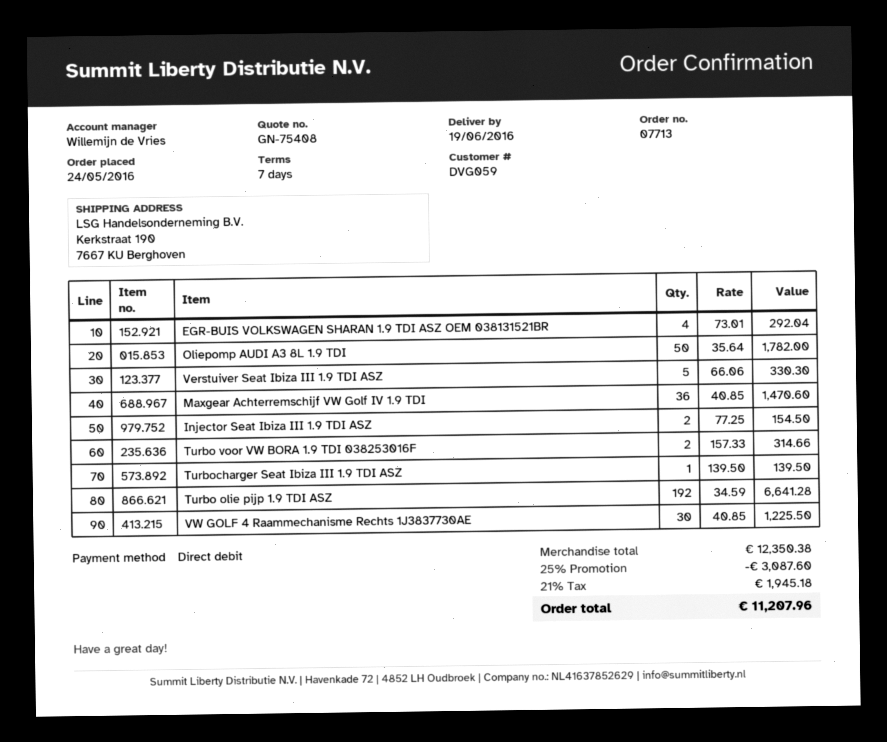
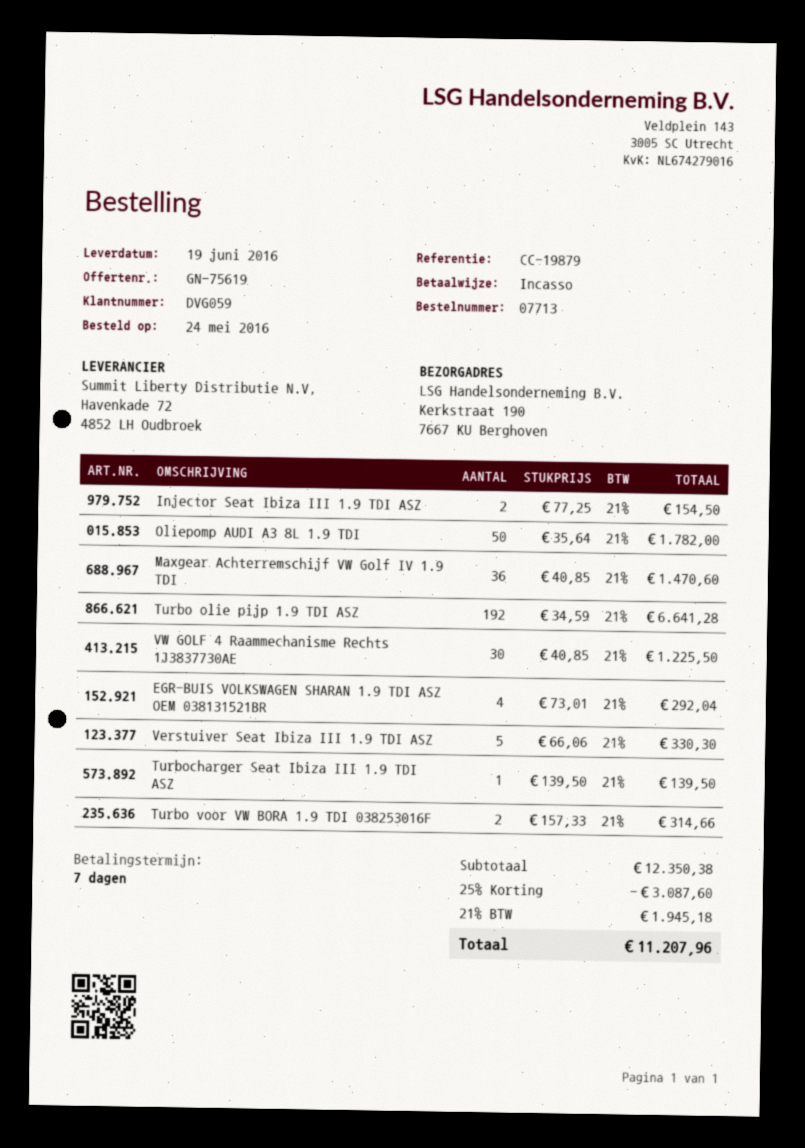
quote number: GN-75408 -> GN-75619

